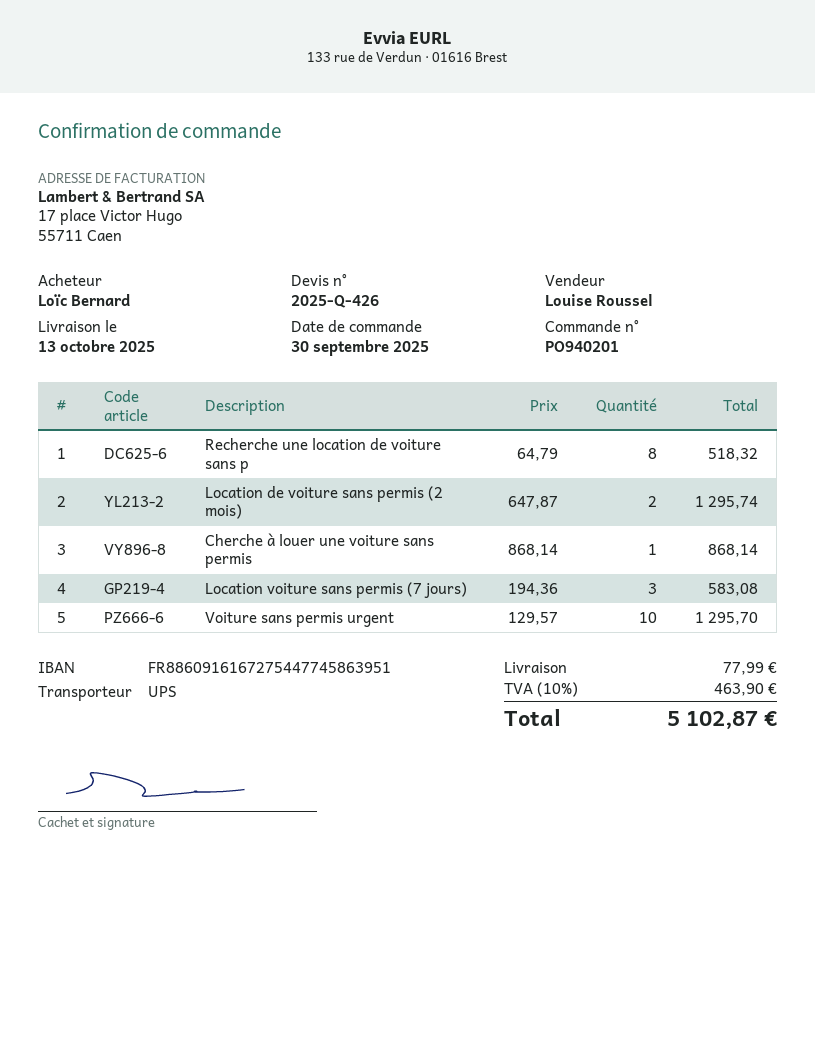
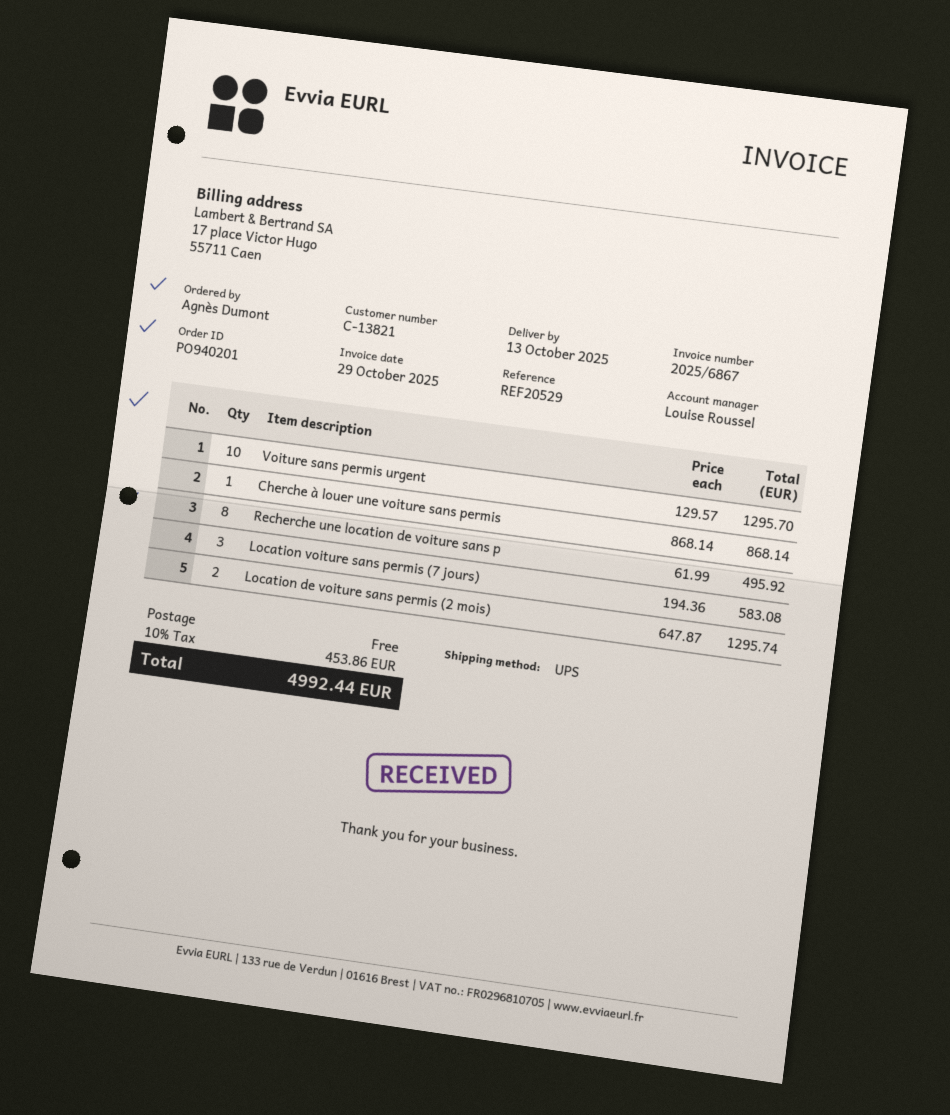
ordered by: Loïc Bernard -> Agnès Dumont
Recherche une location de voiture sans p: 8 x 64.79 = 518.32 -> 8 x 61.99 = 495.92
shipping: 77.99 -> 0.00
tax: 10% = 463.90 -> 10% = 453.86
total: 5102.87 -> 4992.44

